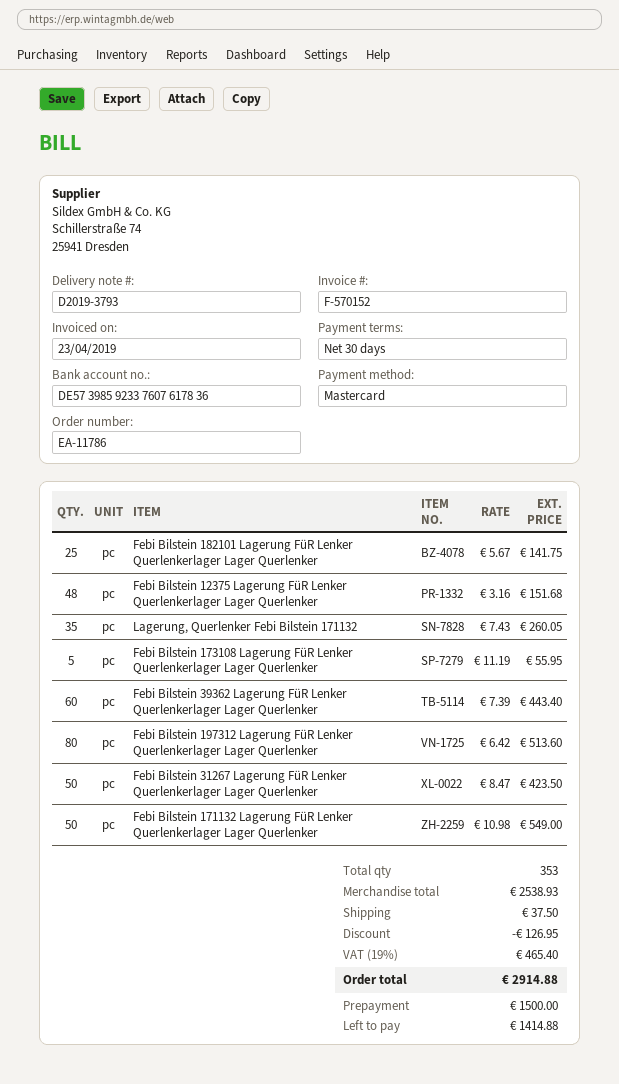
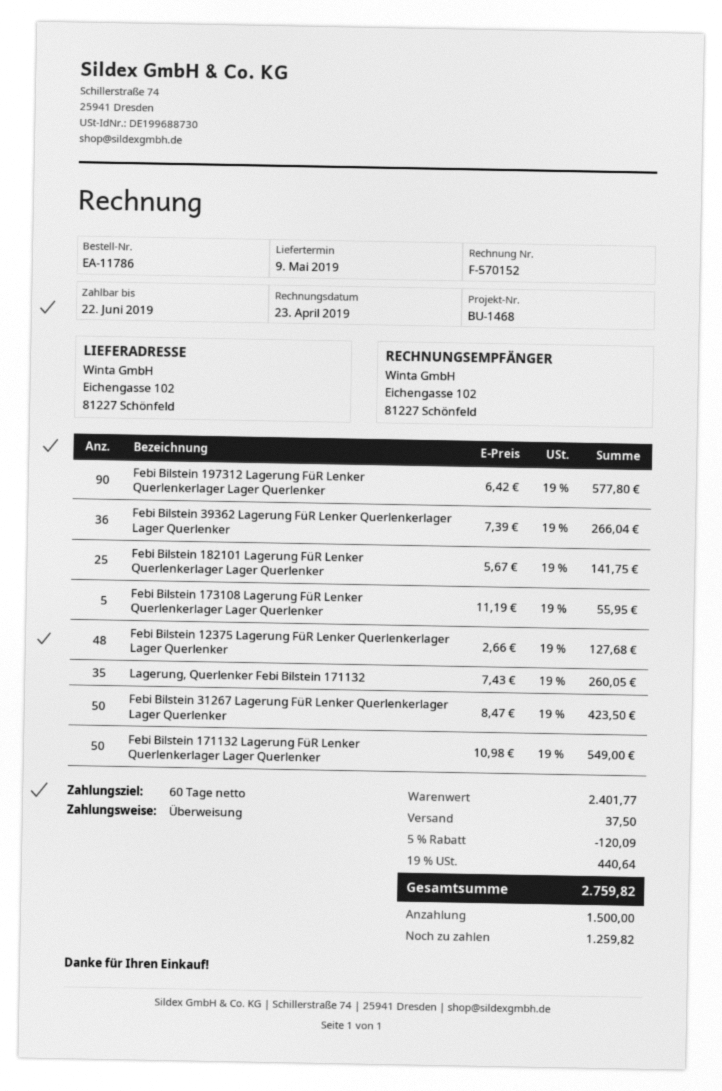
payment terms: 30 days -> 60 days
payment method: Mastercard -> bank transfer
Febi Bilstein 12375 Lagerung FüR Lenker Querlenkerlager Lager Querlenker: 48 x 3.16 = 151.68 -> 48 x 2.66 = 127.68
Febi Bilstein 39362 Lagerung FüR Lenker Querlenkerlager Lager Querlenker: 60 x 7.39 = 443.40 -> 36 x 7.39 = 266.04
Febi Bilstein 197312 Lagerung FüR Lenker Querlenkerlager Lager Querlenker: 80 x 6.42 = 513.60 -> 90 x 6.42 = 577.80
subtotal: 2538.93 -> 2401.77
discount: 126.95 -> 120.09
tax: 19% = 465.40 -> 19% = 440.64
total: 2914.88 -> 2759.82
balance: 1414.88 -> 1259.82

